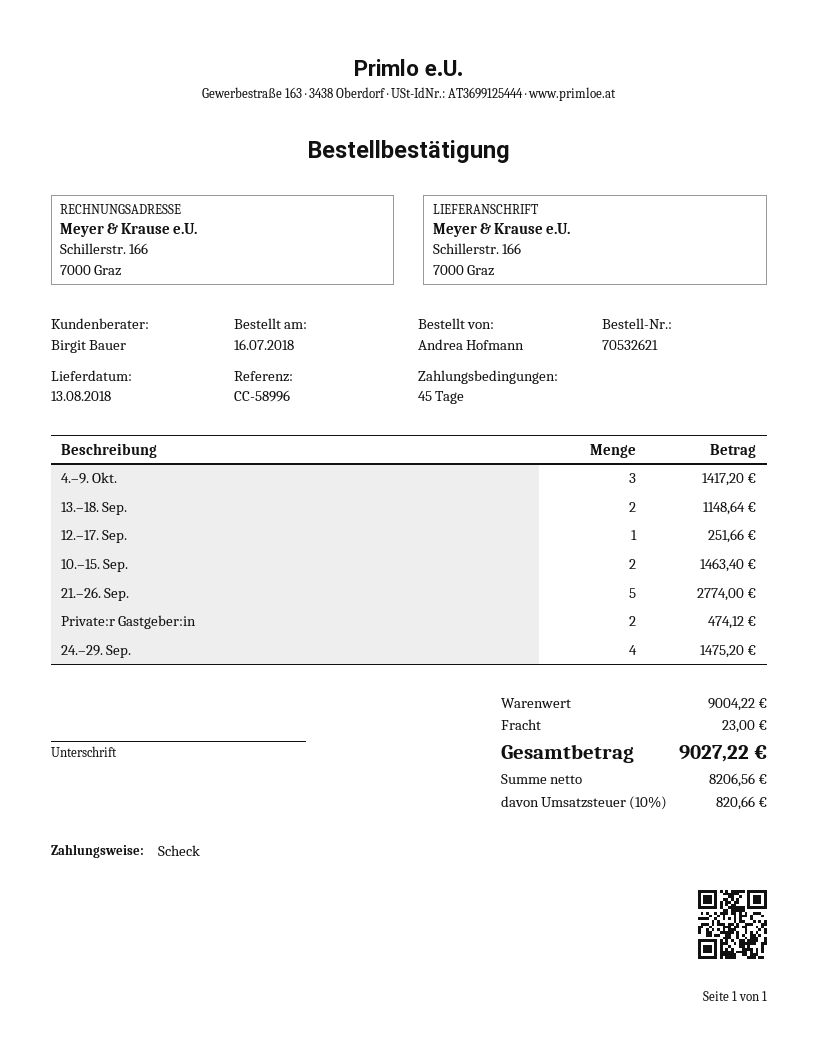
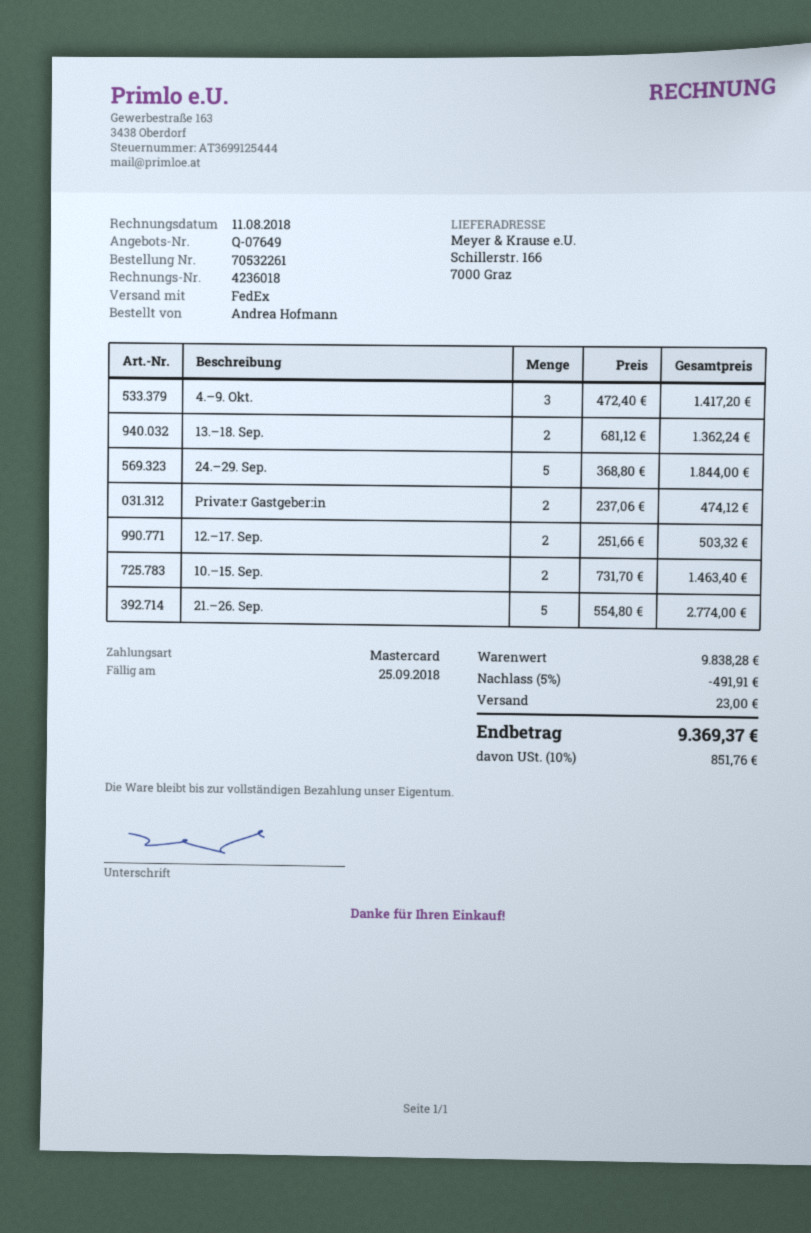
order number: 70532621 -> 70532261
payment method: cheque -> Mastercard
13.–18. Sep.: 2 for 1148.64 -> 2 for 1362.24
12.–17. Sep.: 1 for 251.66 -> 2 for 503.32
24.–29. Sep.: 4 for 1475.20 -> 5 for 1844.00
subtotal: 9004.22 -> 9838.28
discount: none -> 5% = 491.91
tax: 10% = 820.66 -> 10% = 851.76
total: 9027.22 -> 9369.37

